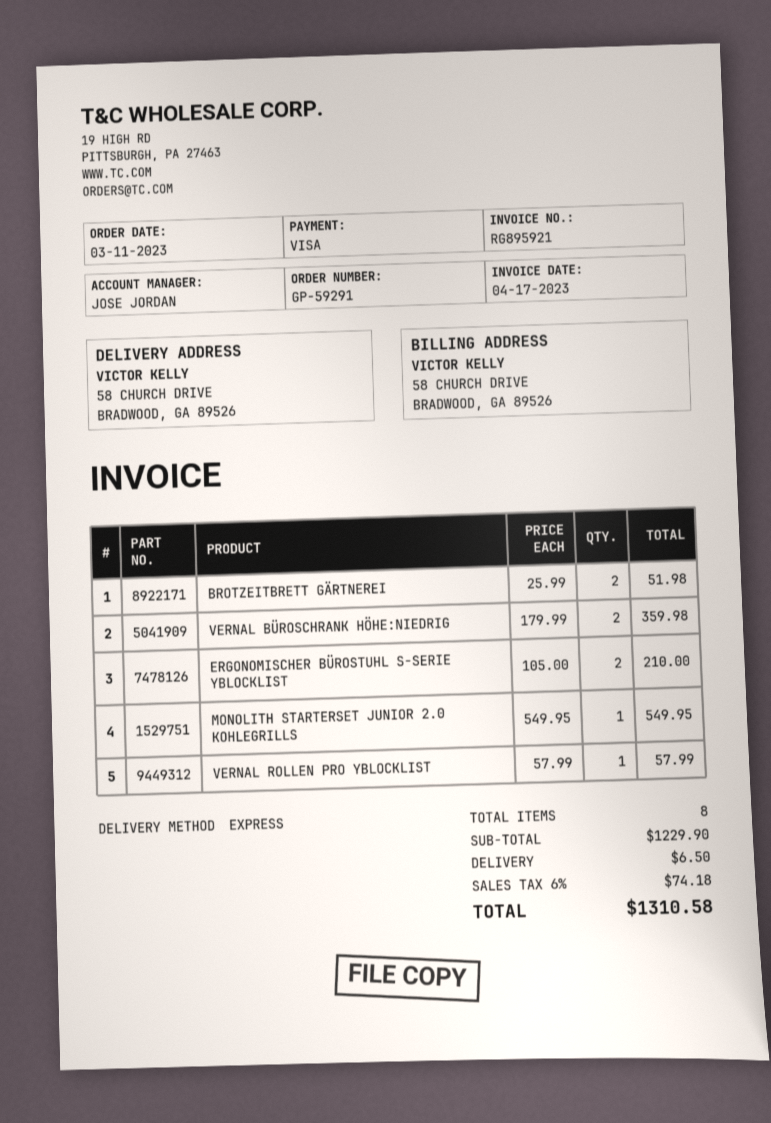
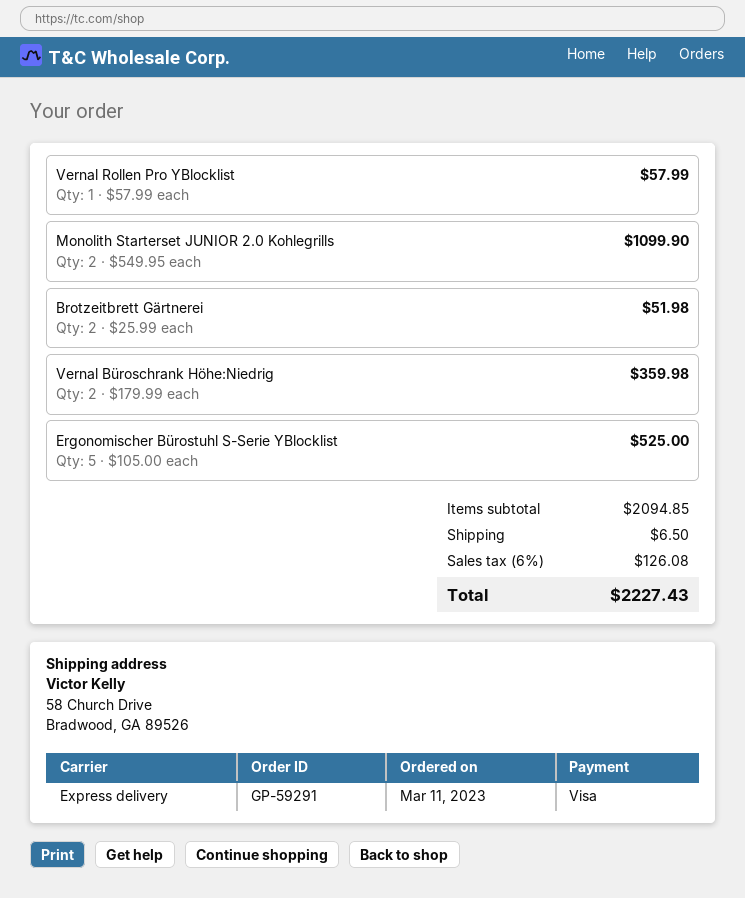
ERGONOMISCHER BÜROSTUHL S-SERIE YBLOCKLIST: 2 x 105.00 = 210.00 -> 5 x 105.00 = 525.00
MONOLITH STARTERSET JUNIOR 2.0 KOHLEGRILLS: 1 x 549.95 = 549.95 -> 2 x 549.95 = 1099.90
subtotal: 1229.90 -> 2094.85
tax: 6% = 74.18 -> 6% = 126.08
total: 1310.58 -> 2227.43

